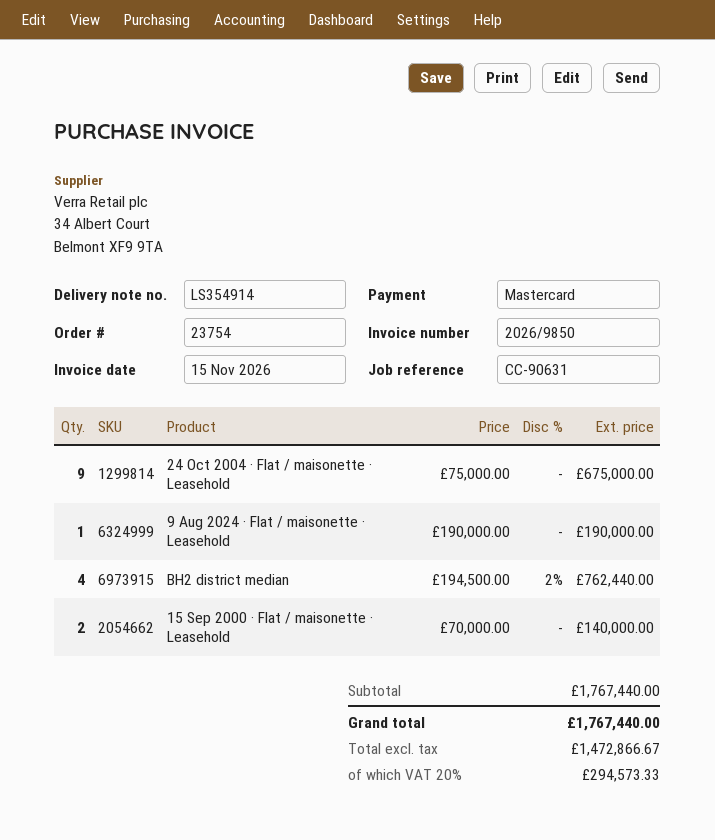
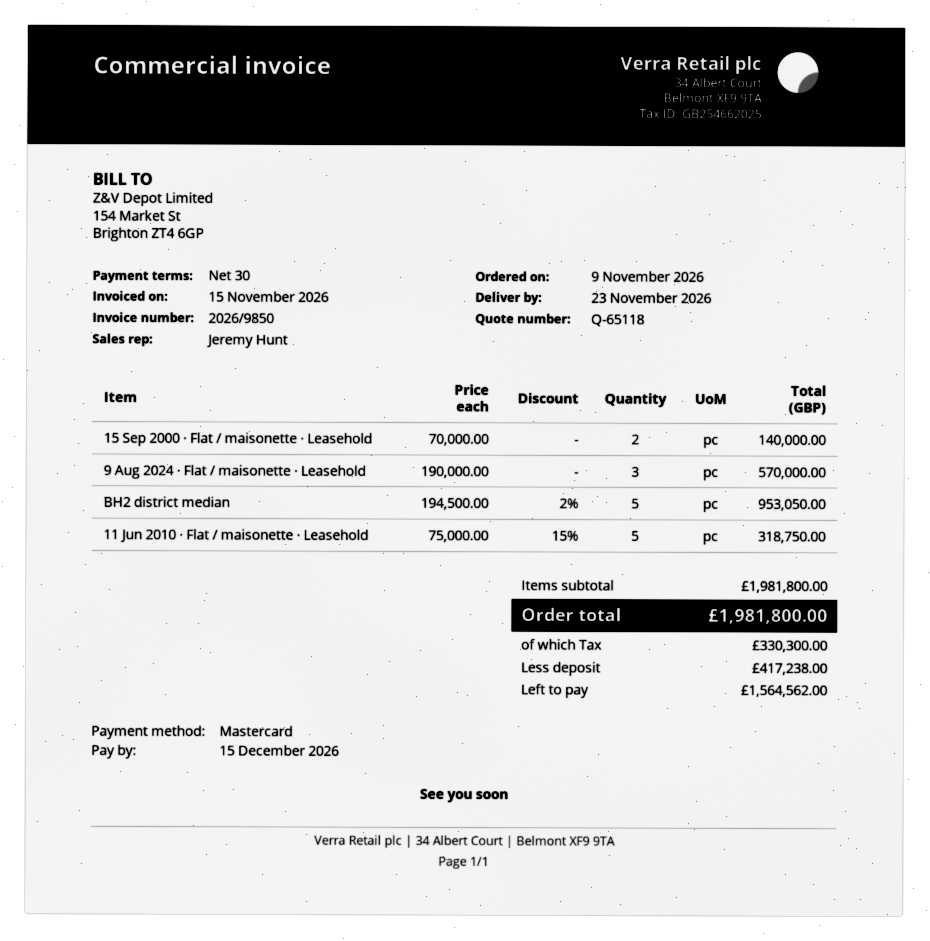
24 Oct 2004 · Flat / maisonette · Leasehold: 9 x 75000.00 = 675000.00 -> none
9 Aug 2024 · Flat / maisonette · Leasehold: 1 x 190000.00 = 190000.00 -> 3 x 190000.00 = 570000.00
BH2 district median: 4 x 194500.00 - 2% = 762440.00 -> 5 x 194500.00 - 2% = 953050.00
11 Jun 2010 · Flat / maisonette · Leasehold: none -> 5 x 75000.00 - 15% = 318750.00
subtotal: 1767440.00 -> 1981800.00
tax: 294573.33 -> 330300.00
total: 1767440.00 -> 1981800.00

